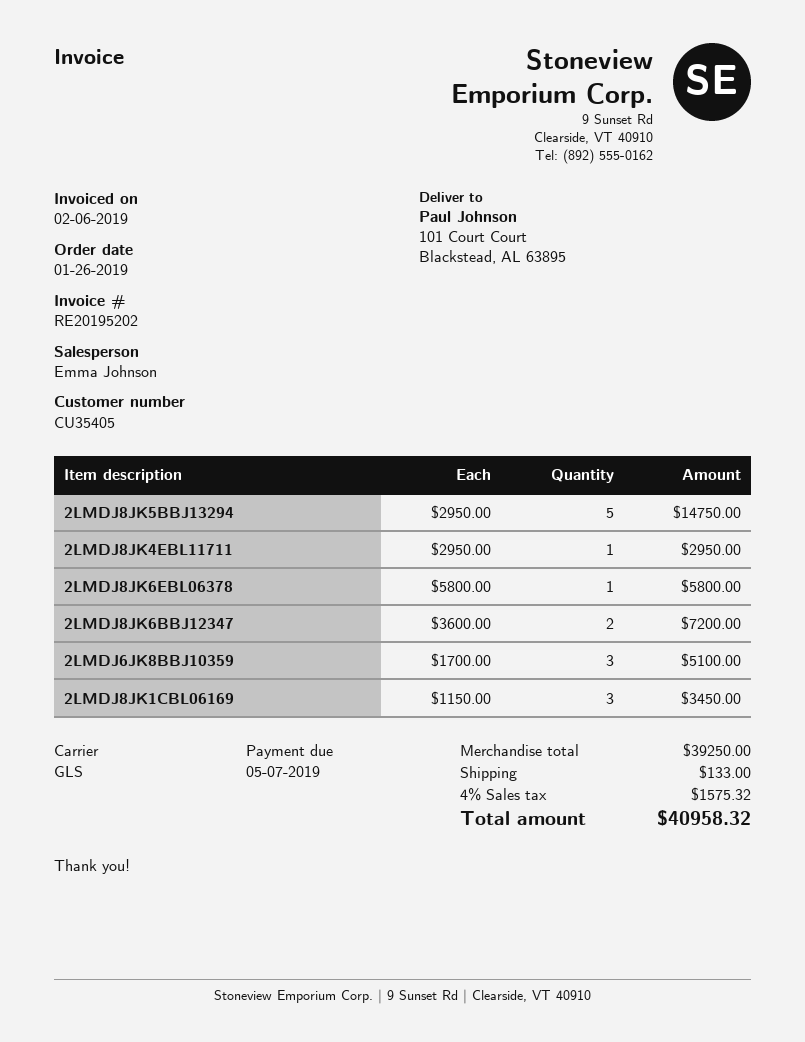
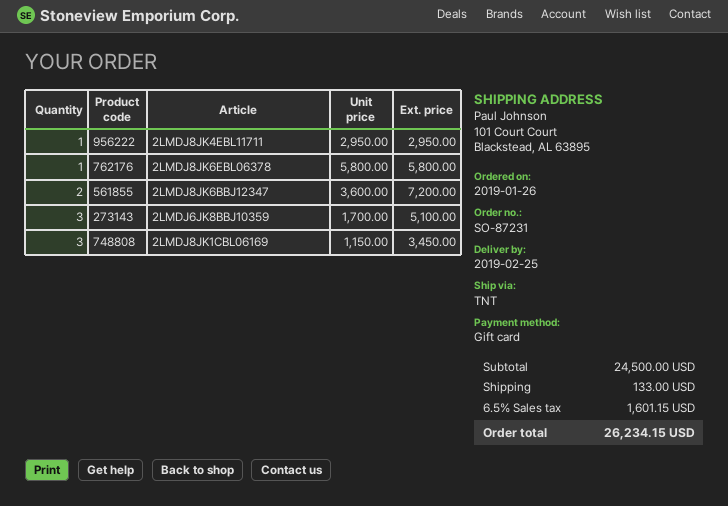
shipping method: GLS -> TNT
2LMDJ8JK5BBJ13294: 5 x 2950.00 = 14750.00 -> none
subtotal: 39250.00 -> 24500.00
tax: 4% = 1575.32 -> 6.5% = 1601.15
total: 40958.32 -> 26234.15

